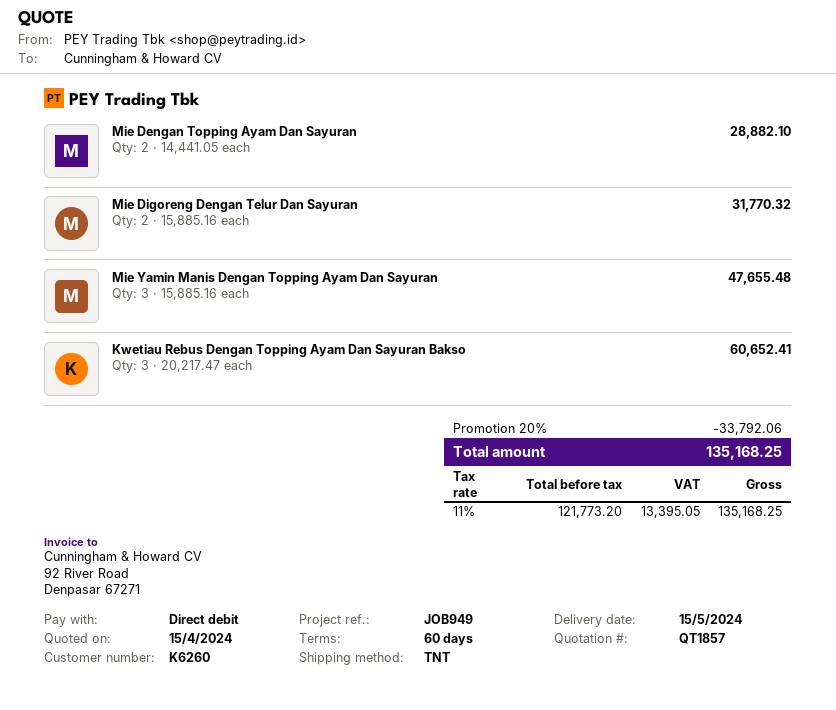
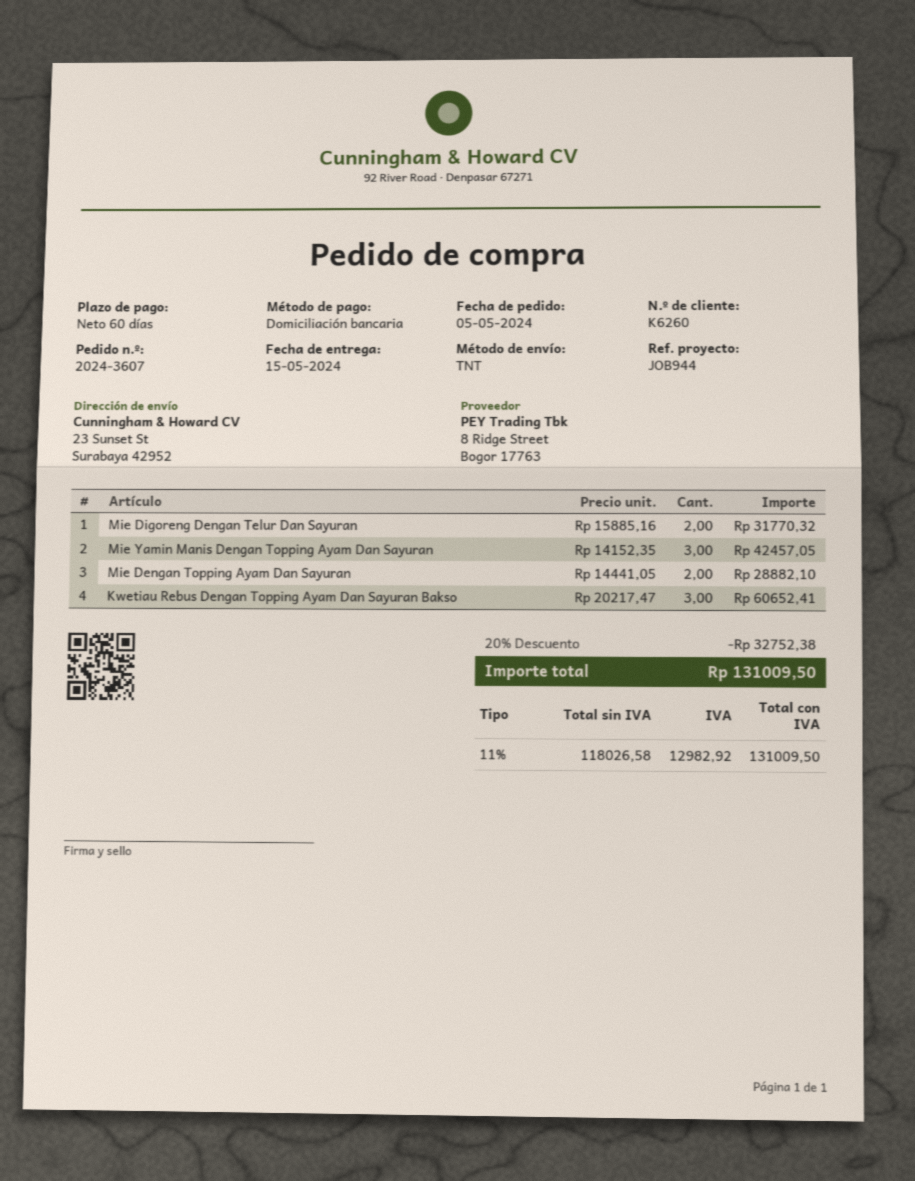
reference: JOB949 -> JOB944
Mie Yamin Manis Dengan Topping Ayam Dan Sayuran: 3 x 15885.16 = 47655.48 -> 3 x 14152.35 = 42457.05
discount: 20% = 33792.06 -> 20% = 32752.38
net: 121773.20 -> 118026.58
tax: 11% = 13395.05 -> 11% = 12982.92
total: 135168.25 -> 131009.50

